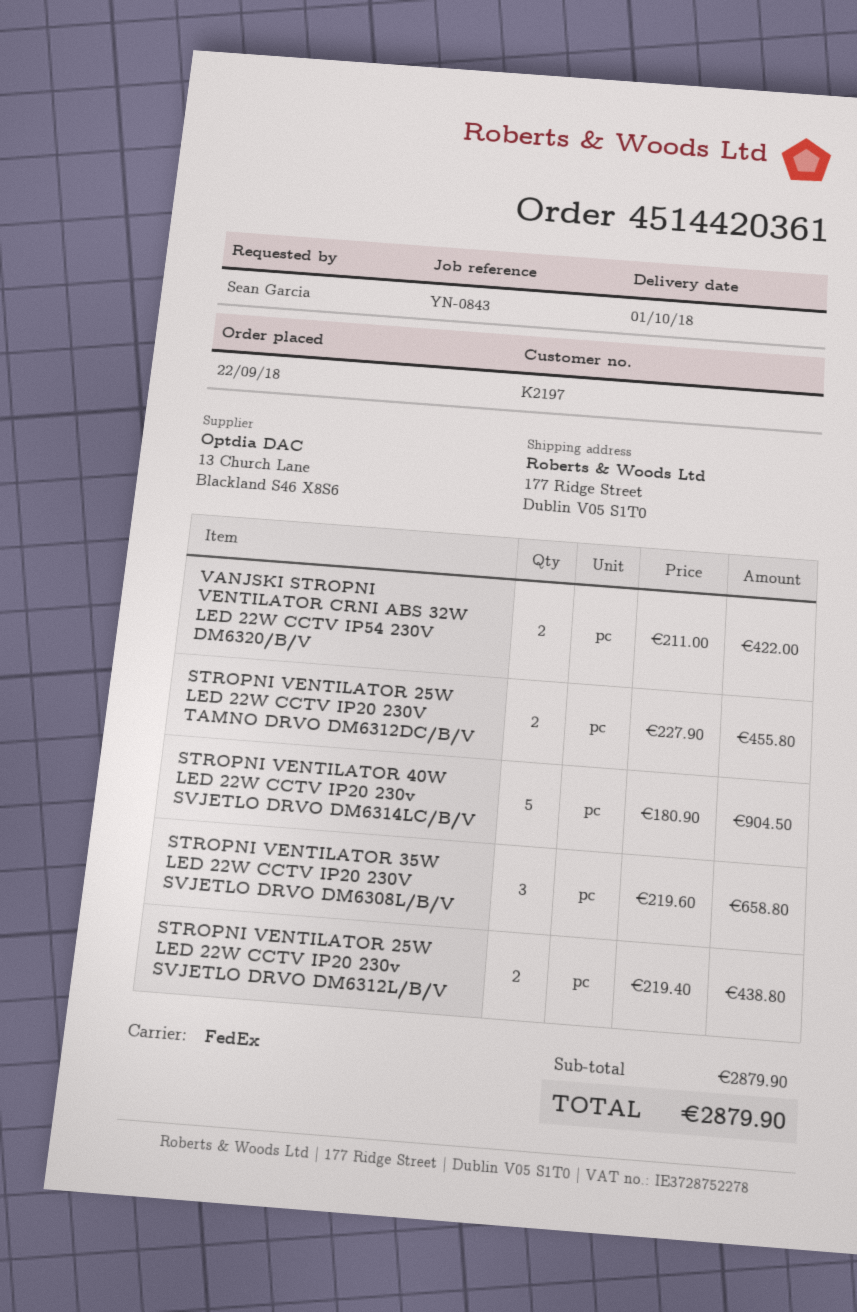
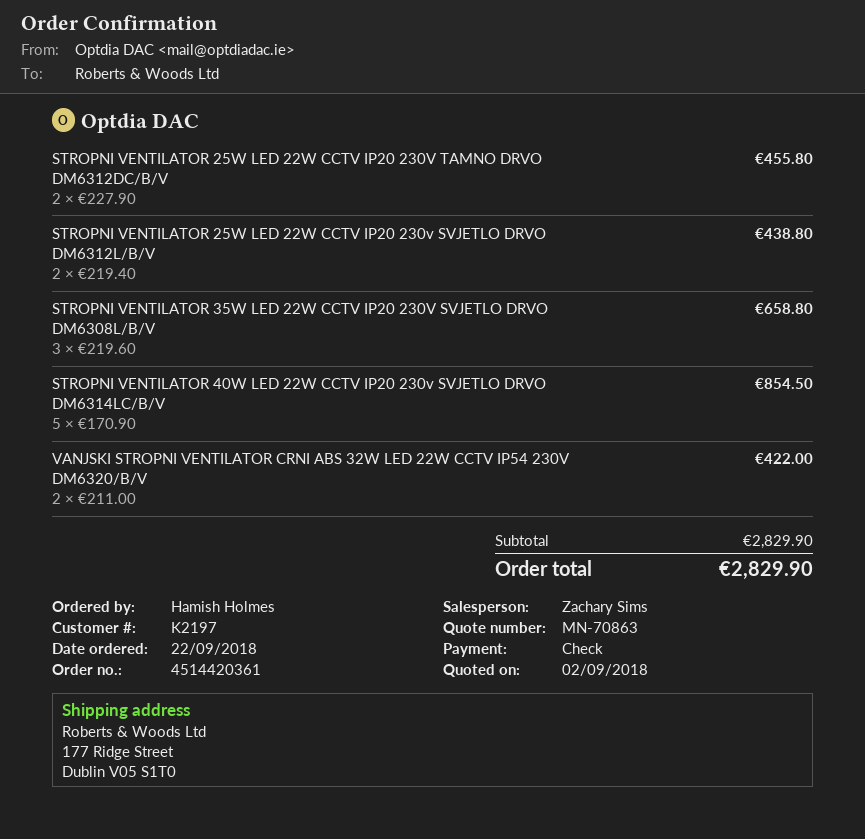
ordered by: Sean Garcia -> Hamish Holmes
STROPNI VENTILATOR 40W LED 22W CCTV IP20 230v SVJETLO DRVO DM6314LC/B/V: 5 x 180.90 = 904.50 -> 5 x 170.90 = 854.50
subtotal: 2879.90 -> 2829.90
total: 2879.90 -> 2829.90

